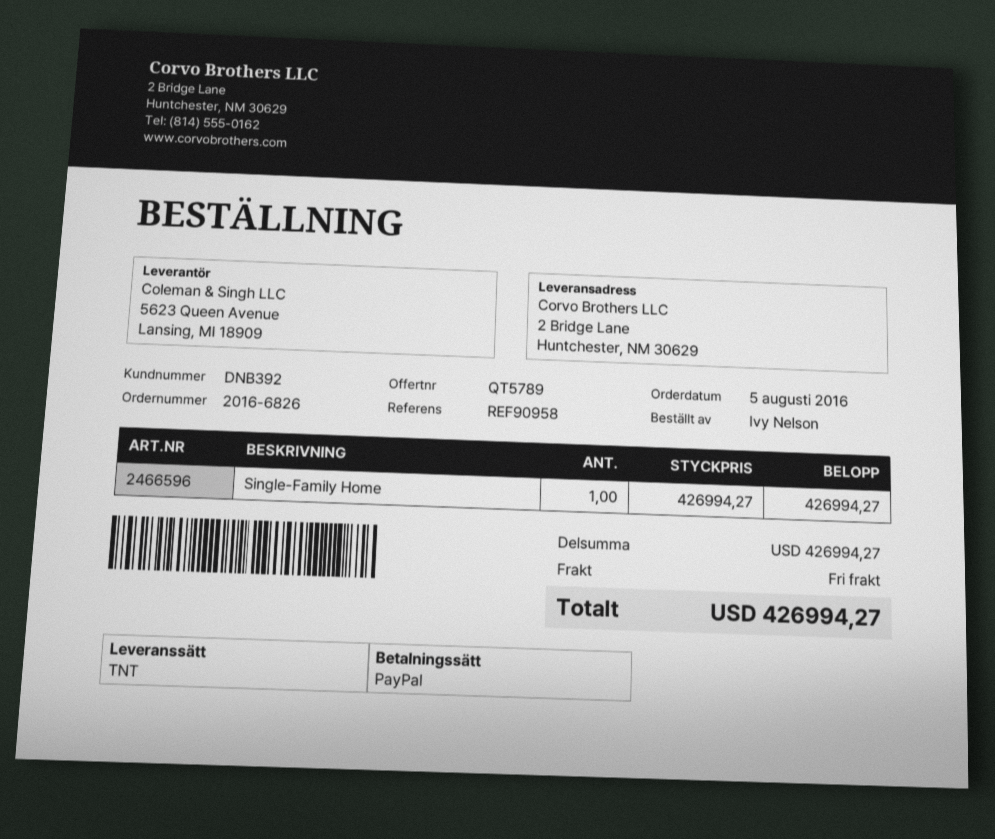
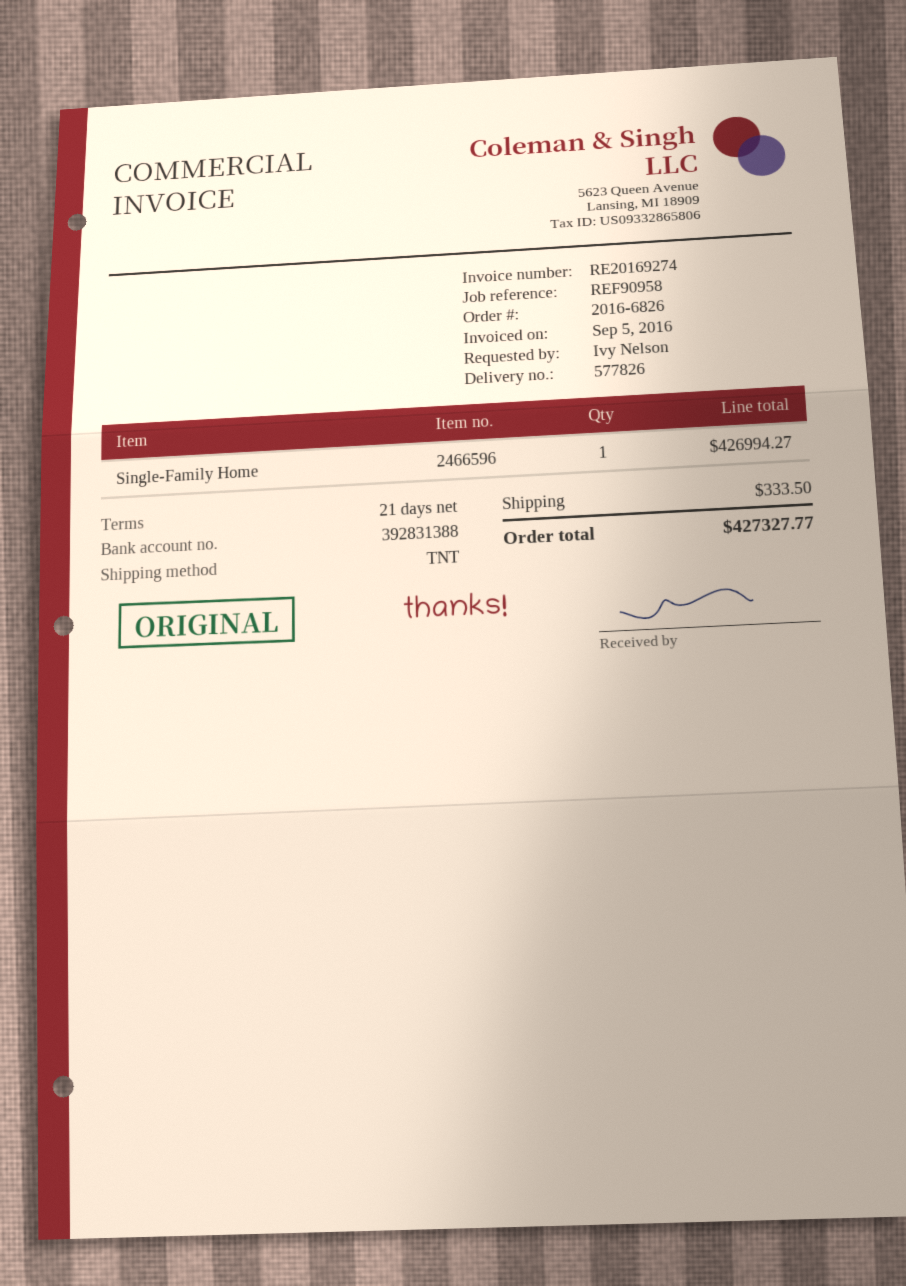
shipping: 0.00 -> 333.50
total: 426994.27 -> 427327.77

